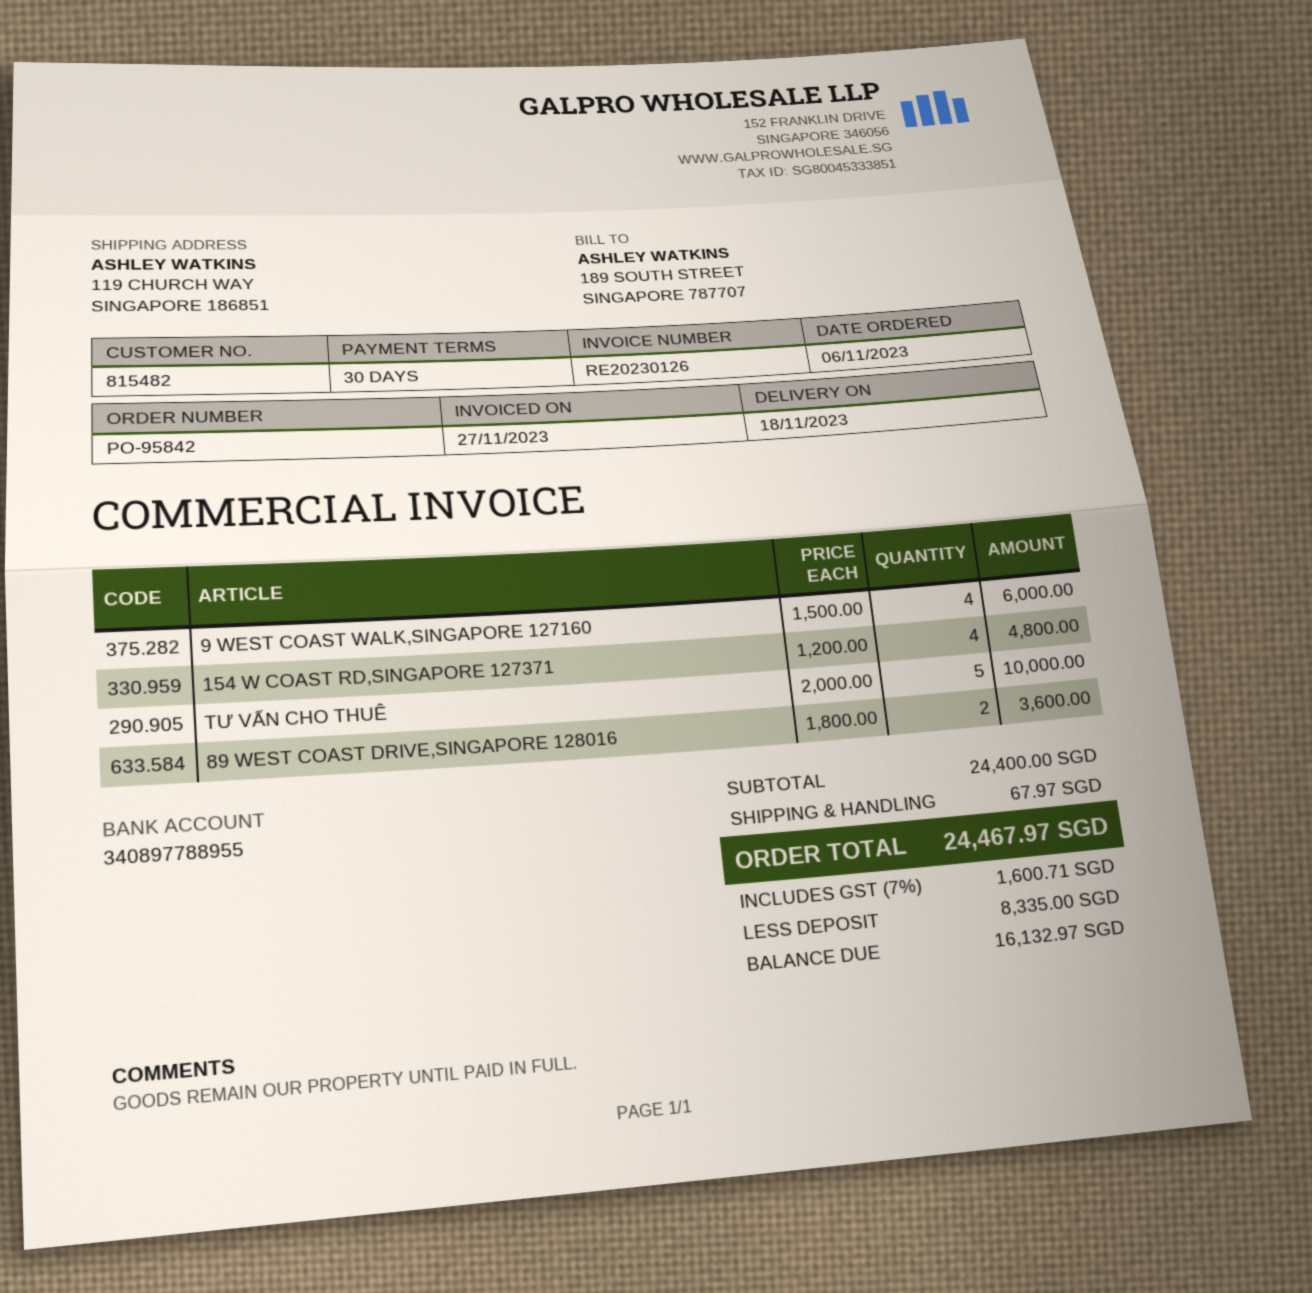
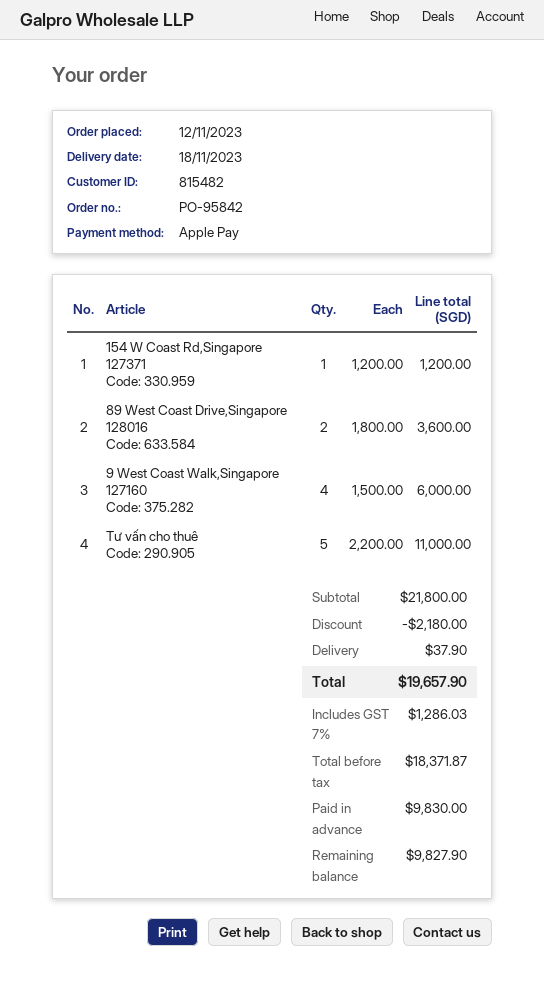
order date: 2023-11-06 -> 2023-11-12
154 W COAST RD,SINGAPORE 127371: 4 x 1200.00 = 4800.00 -> 1 x 1200.00 = 1200.00
TƯ VẤN CHO THUÊ: 5 x 2000.00 = 10000.00 -> 5 x 2200.00 = 11000.00
subtotal: 24400.00 -> 21800.00
discount: none -> 2180.00
shipping: 67.97 -> 37.90
tax: 7% = 1600.71 -> 7% = 1286.03
total: 24467.97 -> 19657.90
deposit: 8335.00 -> 9830.00
balance: 16132.97 -> 9827.90

